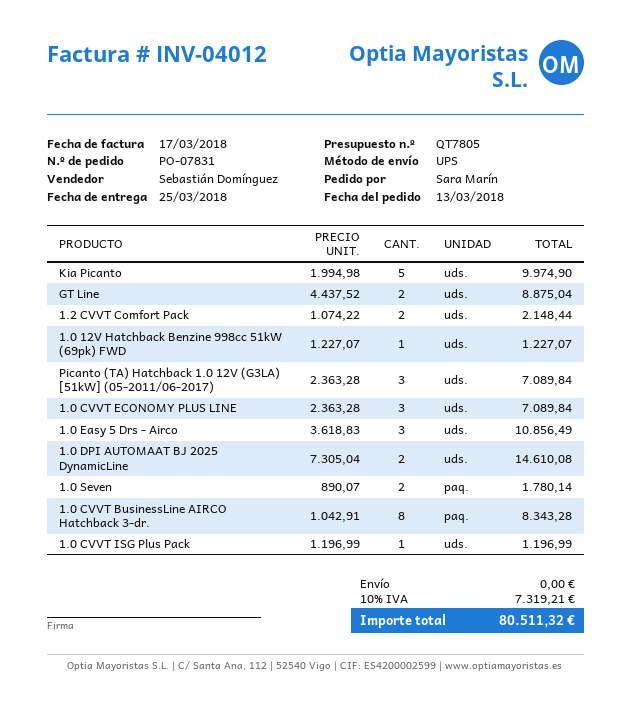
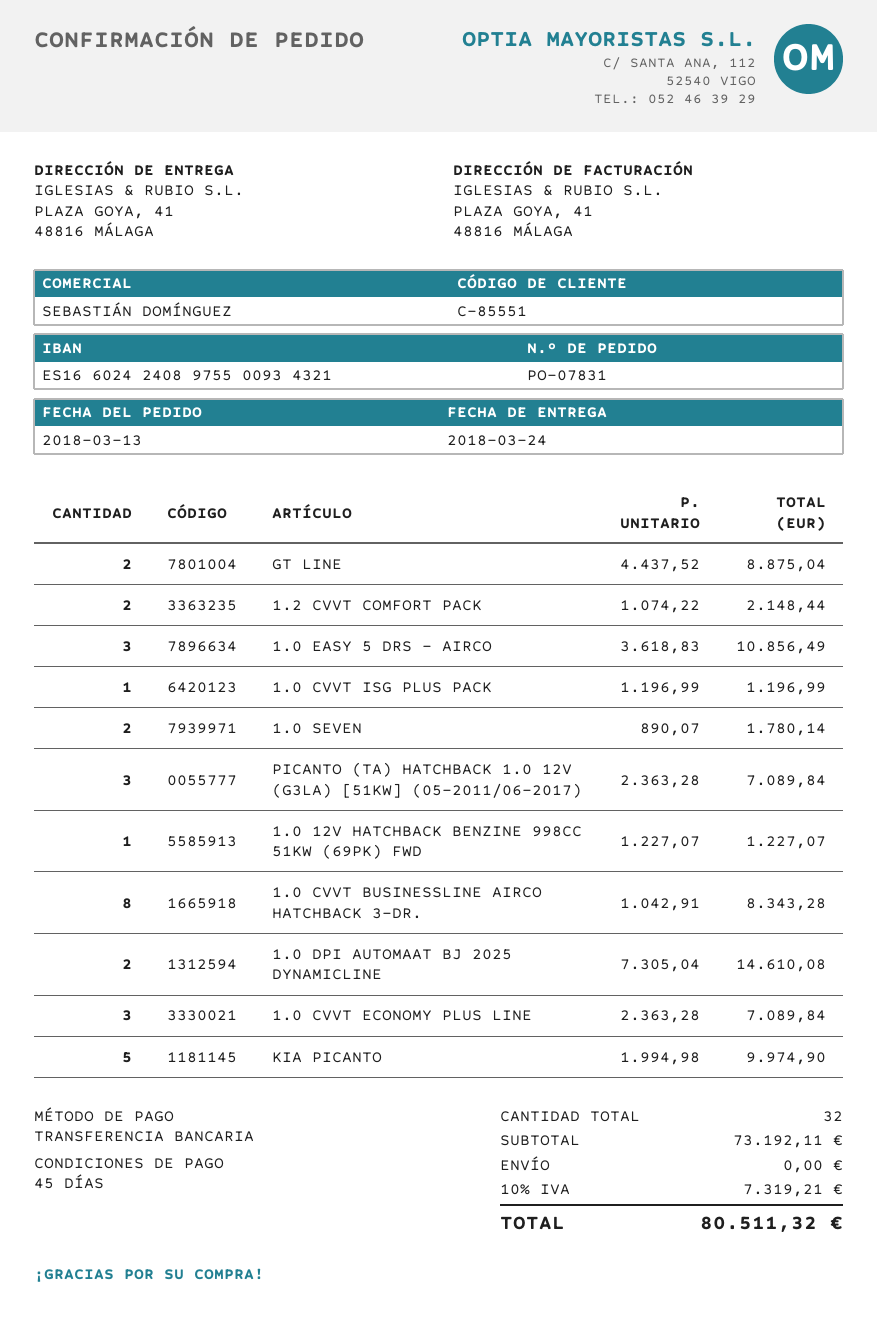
delivery date: 2018-03-25 -> 2018-03-24

